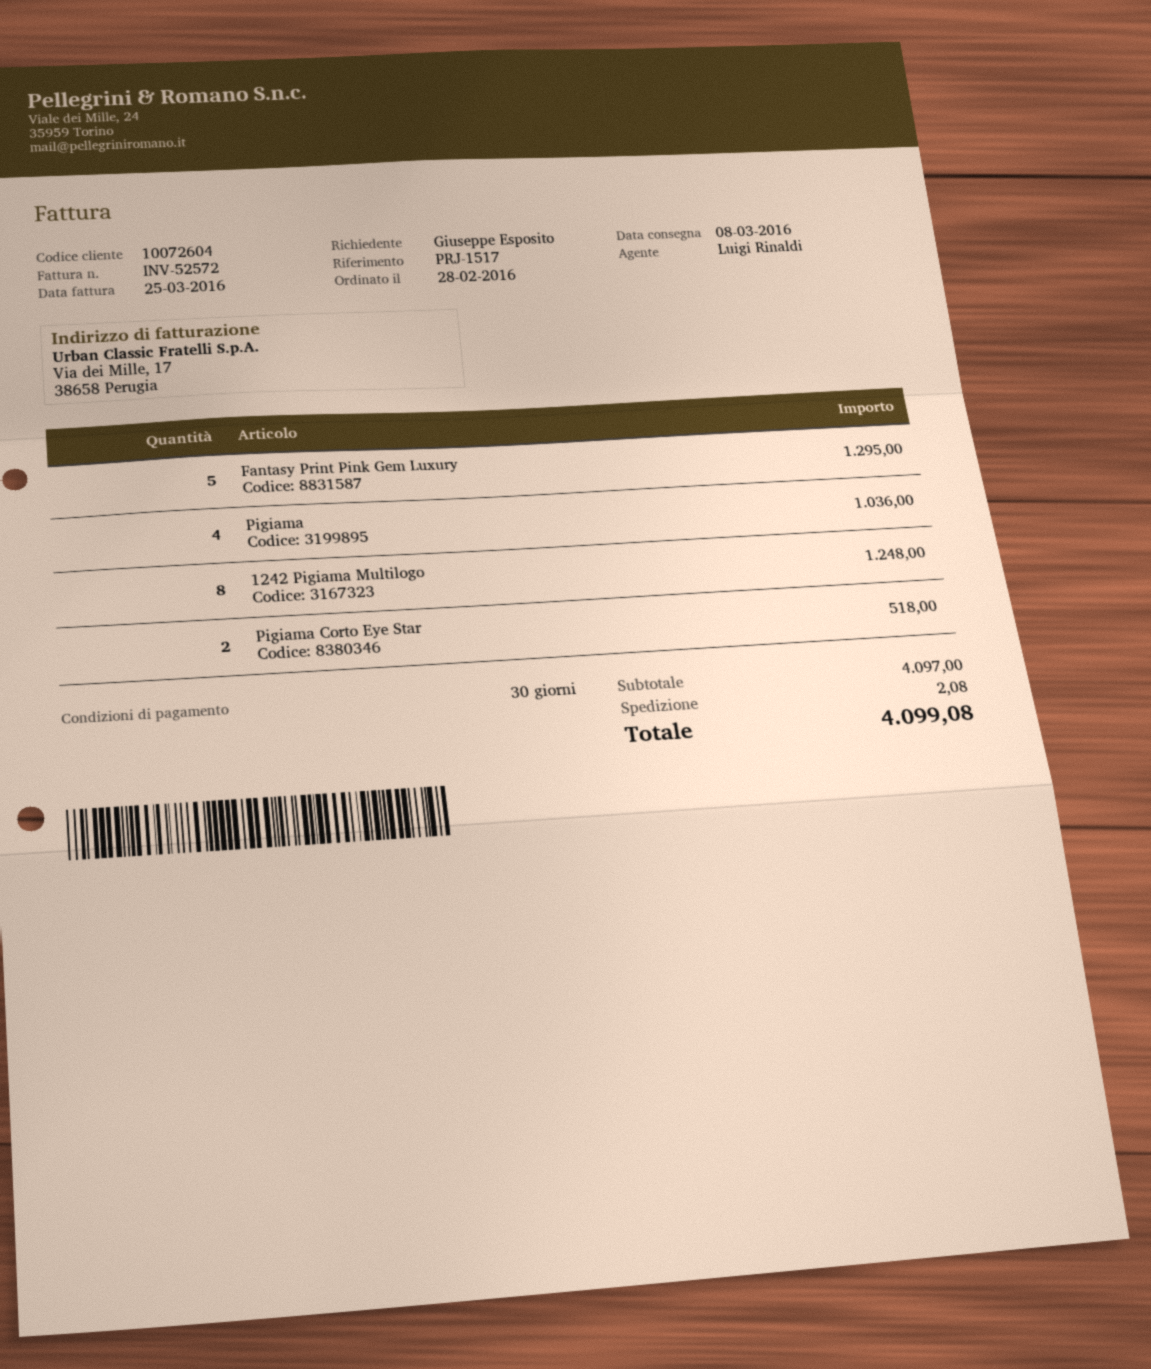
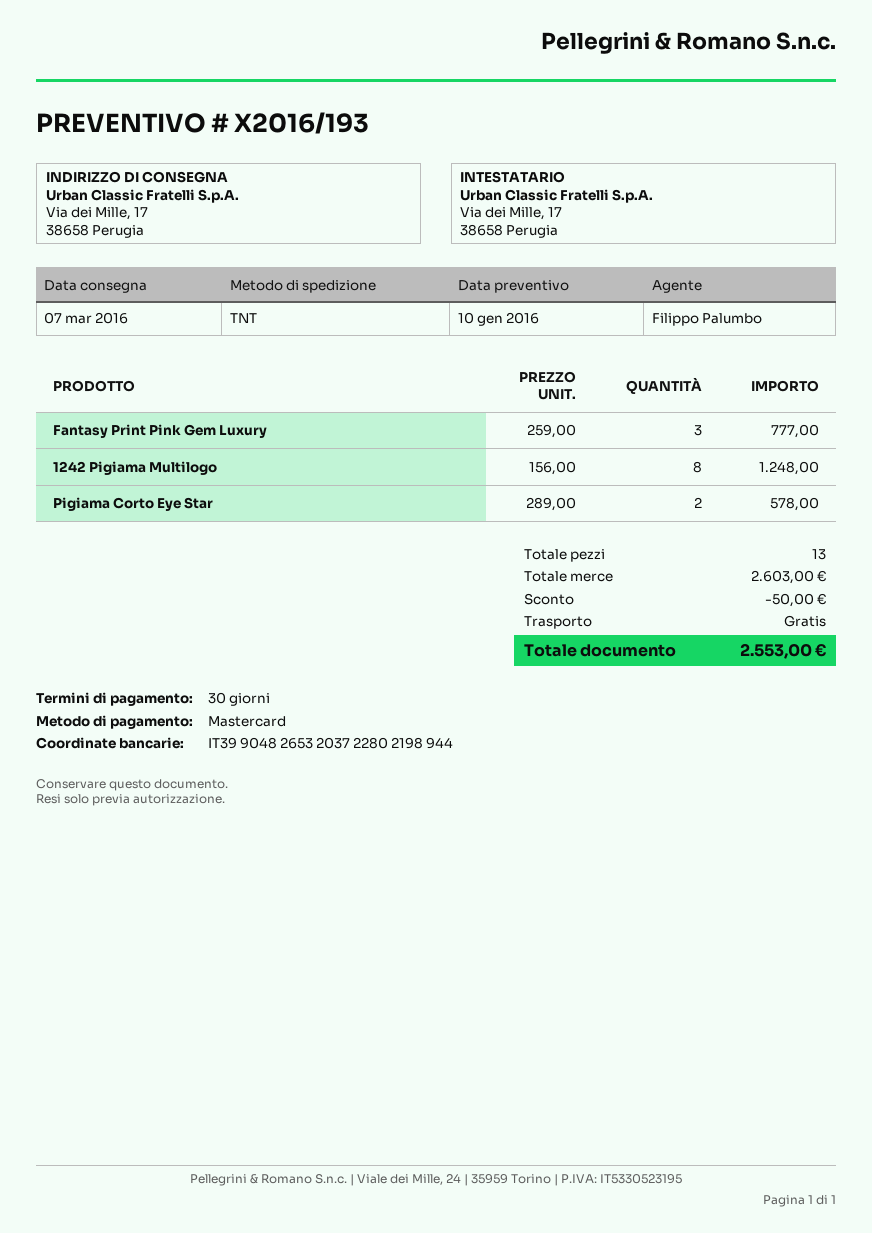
delivery date: 2016-03-08 -> 2016-03-07
sales rep: Luigi Rinaldi -> Filippo Palumbo
Fantasy Print Pink Gem Luxury: 5 for 1295.00 -> 3 for 777.00
Pigiama: 4 for 1036.00 -> none
Pigiama Corto Eye Star: 2 for 518.00 -> 2 for 578.00
subtotal: 4097.00 -> 2603.00
discount: none -> 50.00
shipping: 2.08 -> 0.00
total: 4099.08 -> 2553.00

